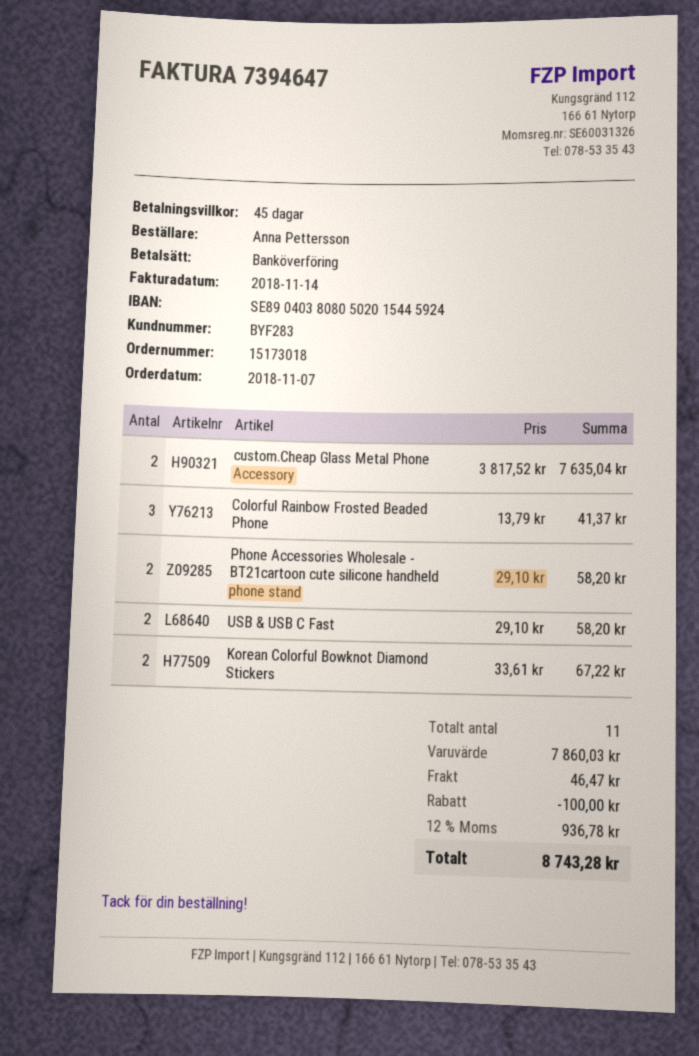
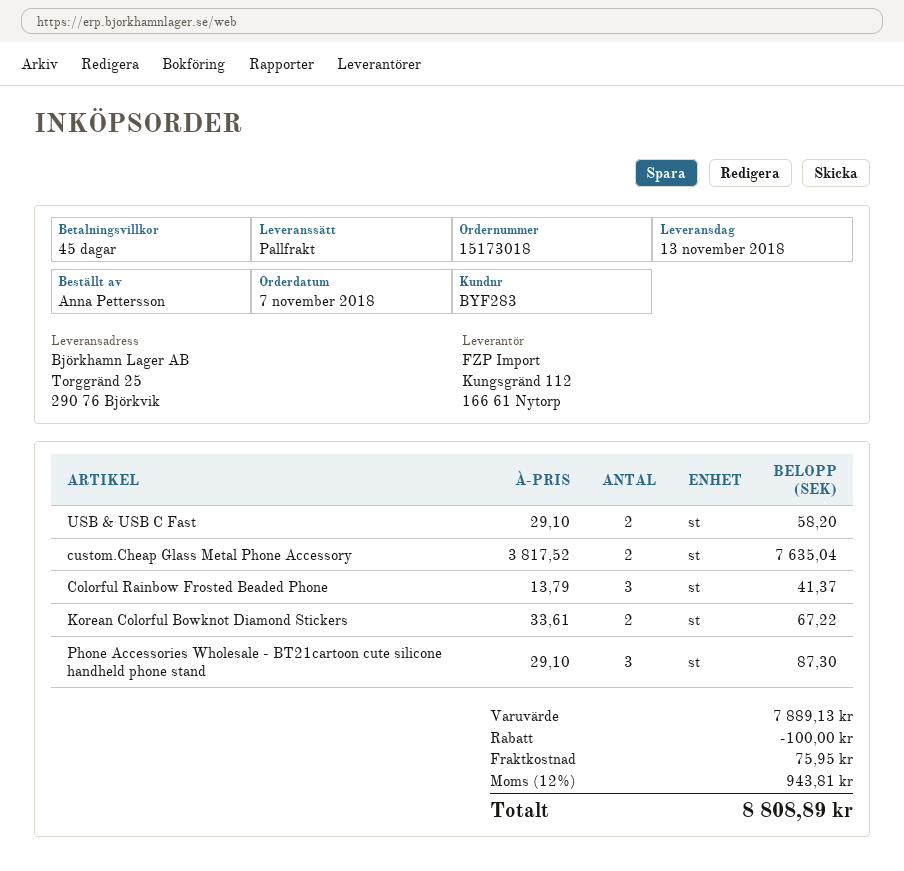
Phone Accessories Wholesale - BT21cartoon cute silicone handheld phone stand: 2 x 29.10 = 58.20 -> 3 x 29.10 = 87.30
subtotal: 7860.03 -> 7889.13
shipping: 46.47 -> 75.95
tax: 12% = 936.78 -> 12% = 943.81
total: 8743.28 -> 8808.89

